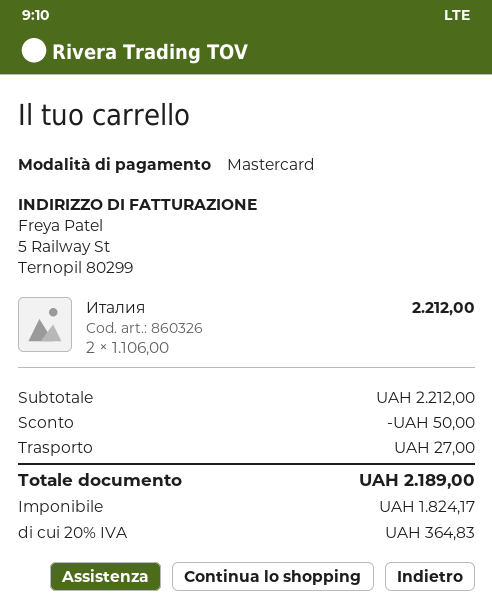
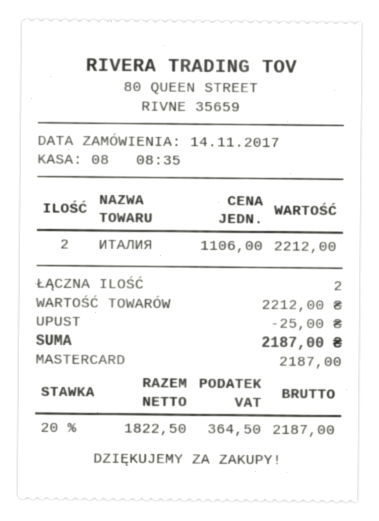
discount: 50.00 -> 25.00
shipping: 27.00 -> none
net: 1824.17 -> 1822.50
tax: 20% = 364.83 -> 20% = 364.50
total: 2189.00 -> 2187.00

